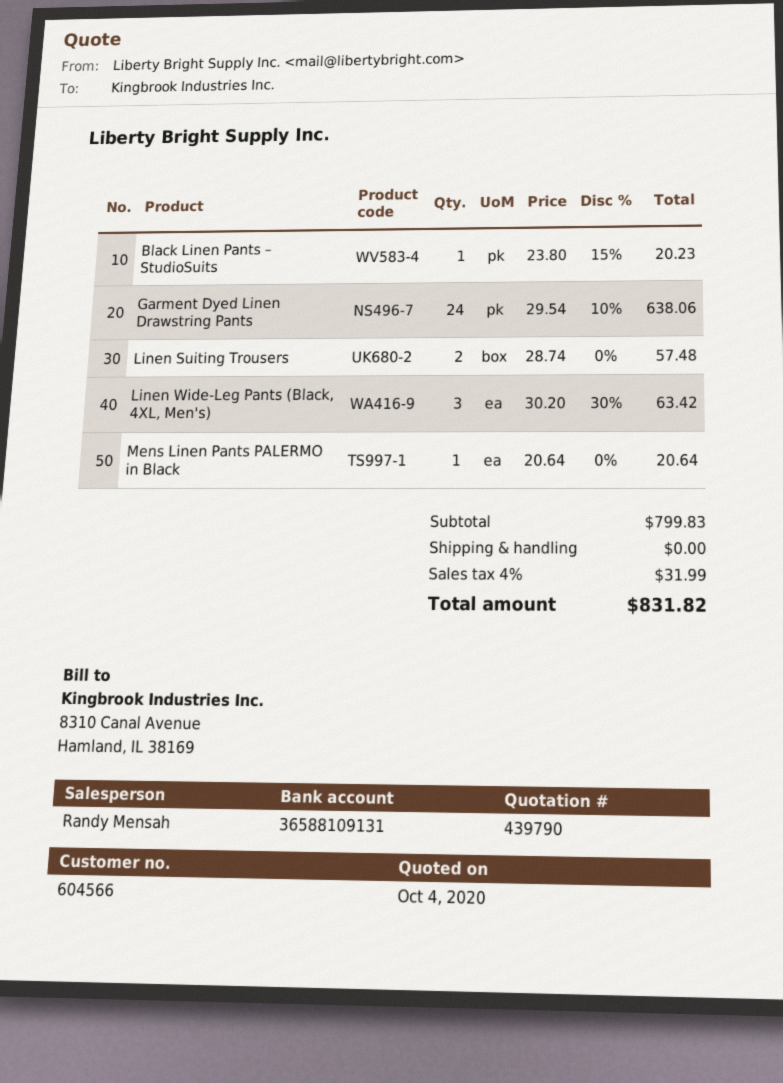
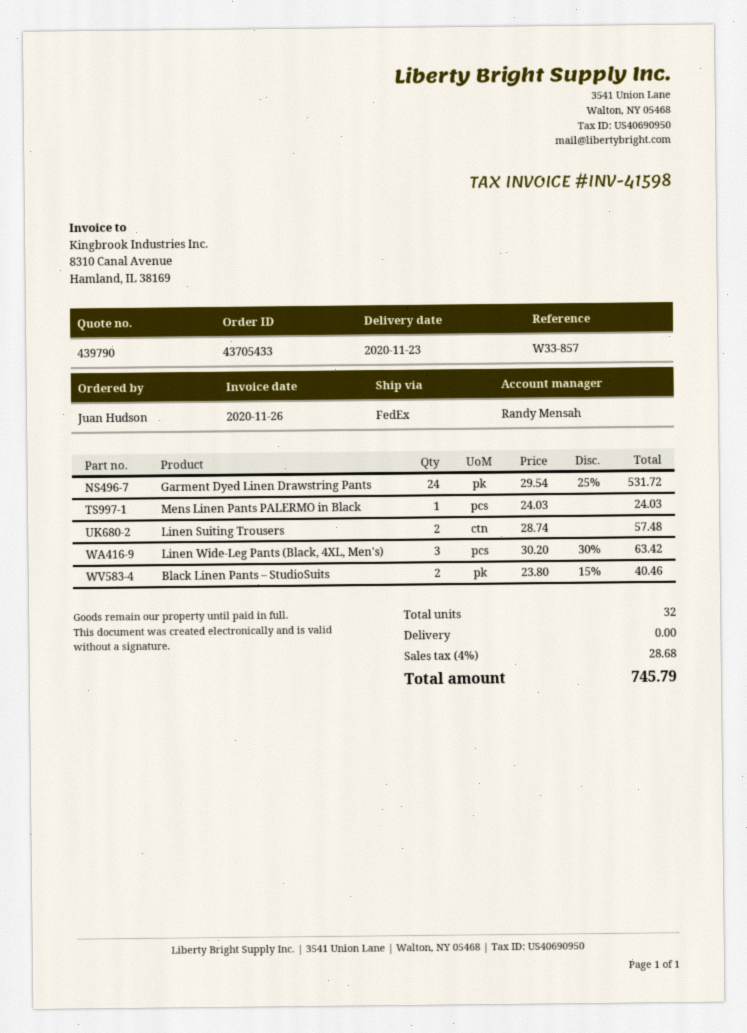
Black Linen Pants – StudioSuits: 1 x 23.80 - 15% = 20.23 -> 2 x 23.80 - 15% = 40.46
Garment Dyed Linen Drawstring Pants: 24 x 29.54 - 10% = 638.06 -> 24 x 29.54 - 25% = 531.72
Mens Linen Pants PALERMO in Black: 1 x 20.64 = 20.64 -> 1 x 24.03 = 24.03
tax: 4% = 31.99 -> 4% = 28.68
total: 831.82 -> 745.79

